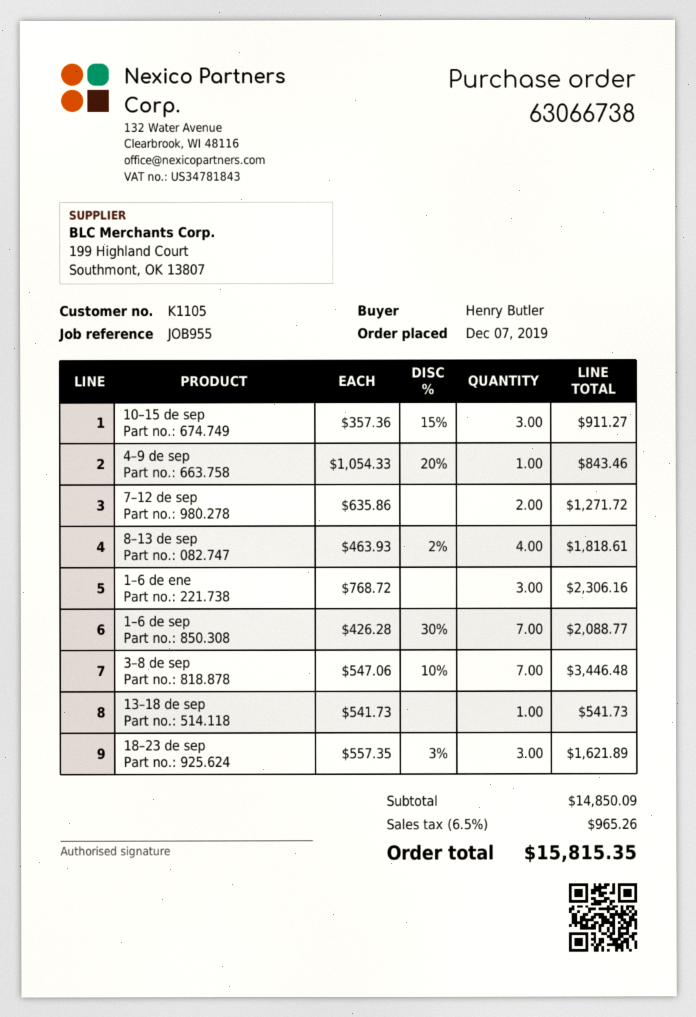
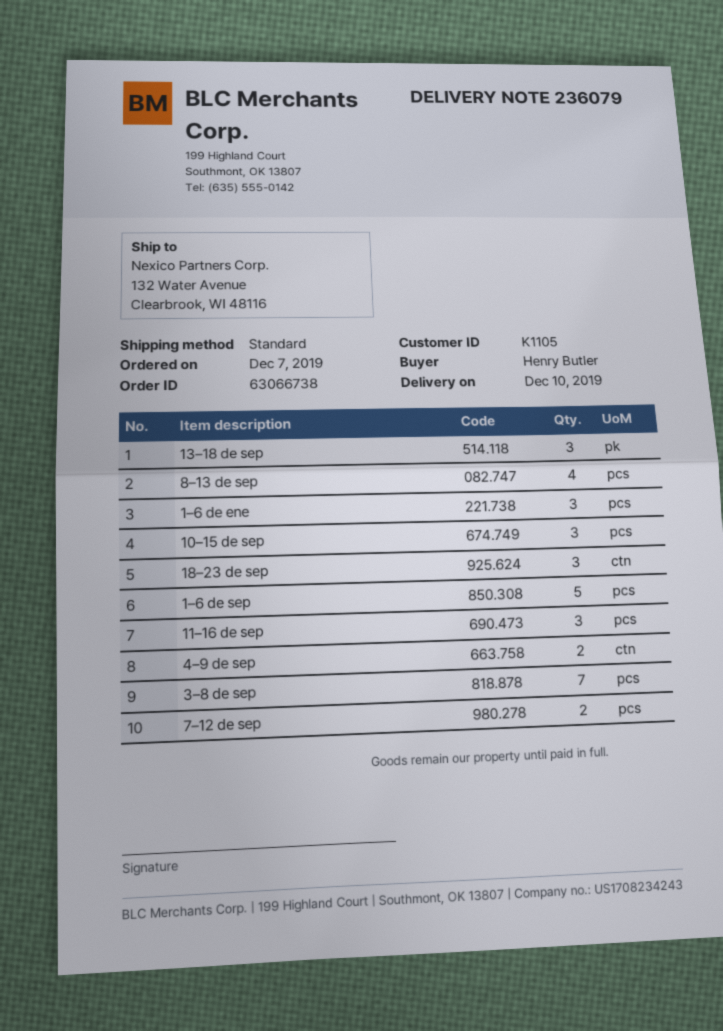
4–9 de sep: 1 -> 2
1–6 de sep: 7 -> 5
13–18 de sep: 1 -> 3
11–16 de sep: none -> 3

